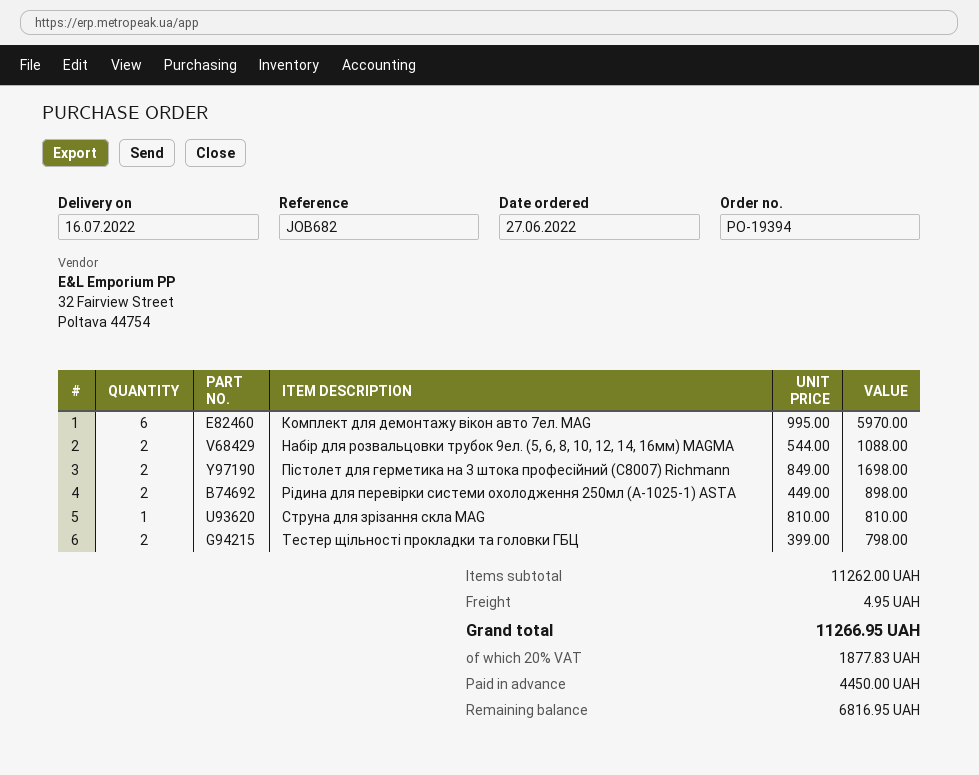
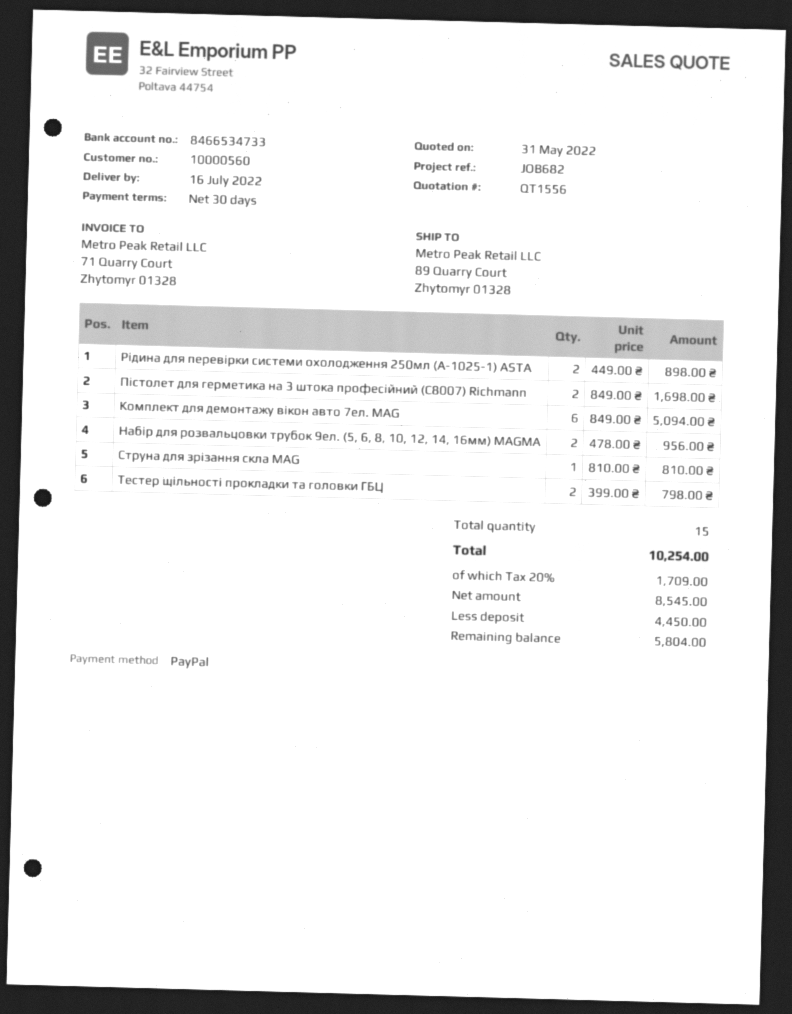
Комплект для демонтажу вікон авто 7ел. MAG: 6 x 995.00 = 5970.00 -> 6 x 849.00 = 5094.00
Набір для розвальцовки трубок 9ел. (5, 6, 8, 10, 12, 14, 16мм) MAGMA: 2 x 544.00 = 1088.00 -> 2 x 478.00 = 956.00
shipping: 4.95 -> none
tax: 20% = 1877.83 -> 20% = 1709.00
total: 11266.95 -> 10254.00
balance: 6816.95 -> 5804.00

